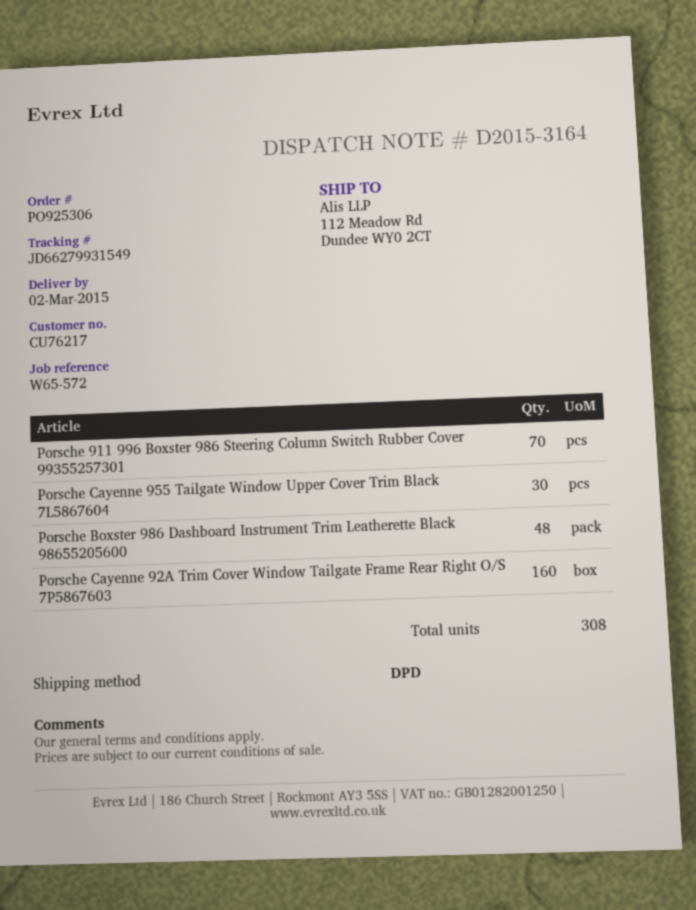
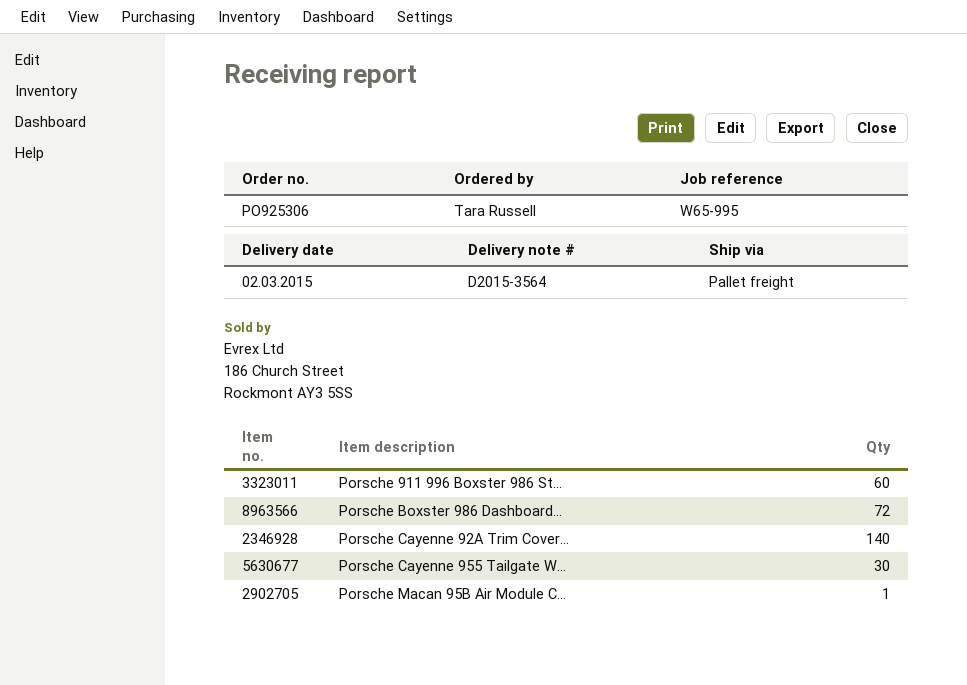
delivery note number: D2015-3164 -> D2015-3564
reference: W65-572 -> W65-995
shipping method: DPD -> pallet freight
Porsche 911 996 Boxster 986 Steering Column Switch Rubber Cover 99355257301: 70 -> 60
Porsche Boxster 986 Dashboard Instrument Trim Leatherette Black 98655205600: 48 -> 72
Porsche Cayenne 92A Trim Cover Window Tailgate Frame Rear Right O/S 7P5867603: 160 -> 140
Porsche Macan 95B Air Module C...: none -> 1

